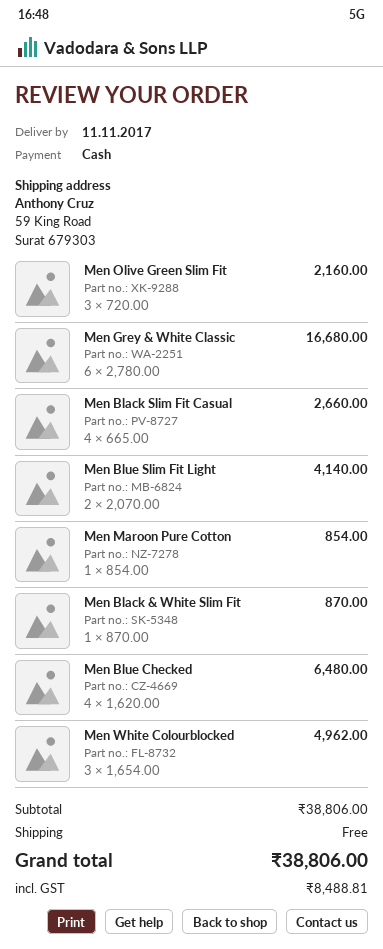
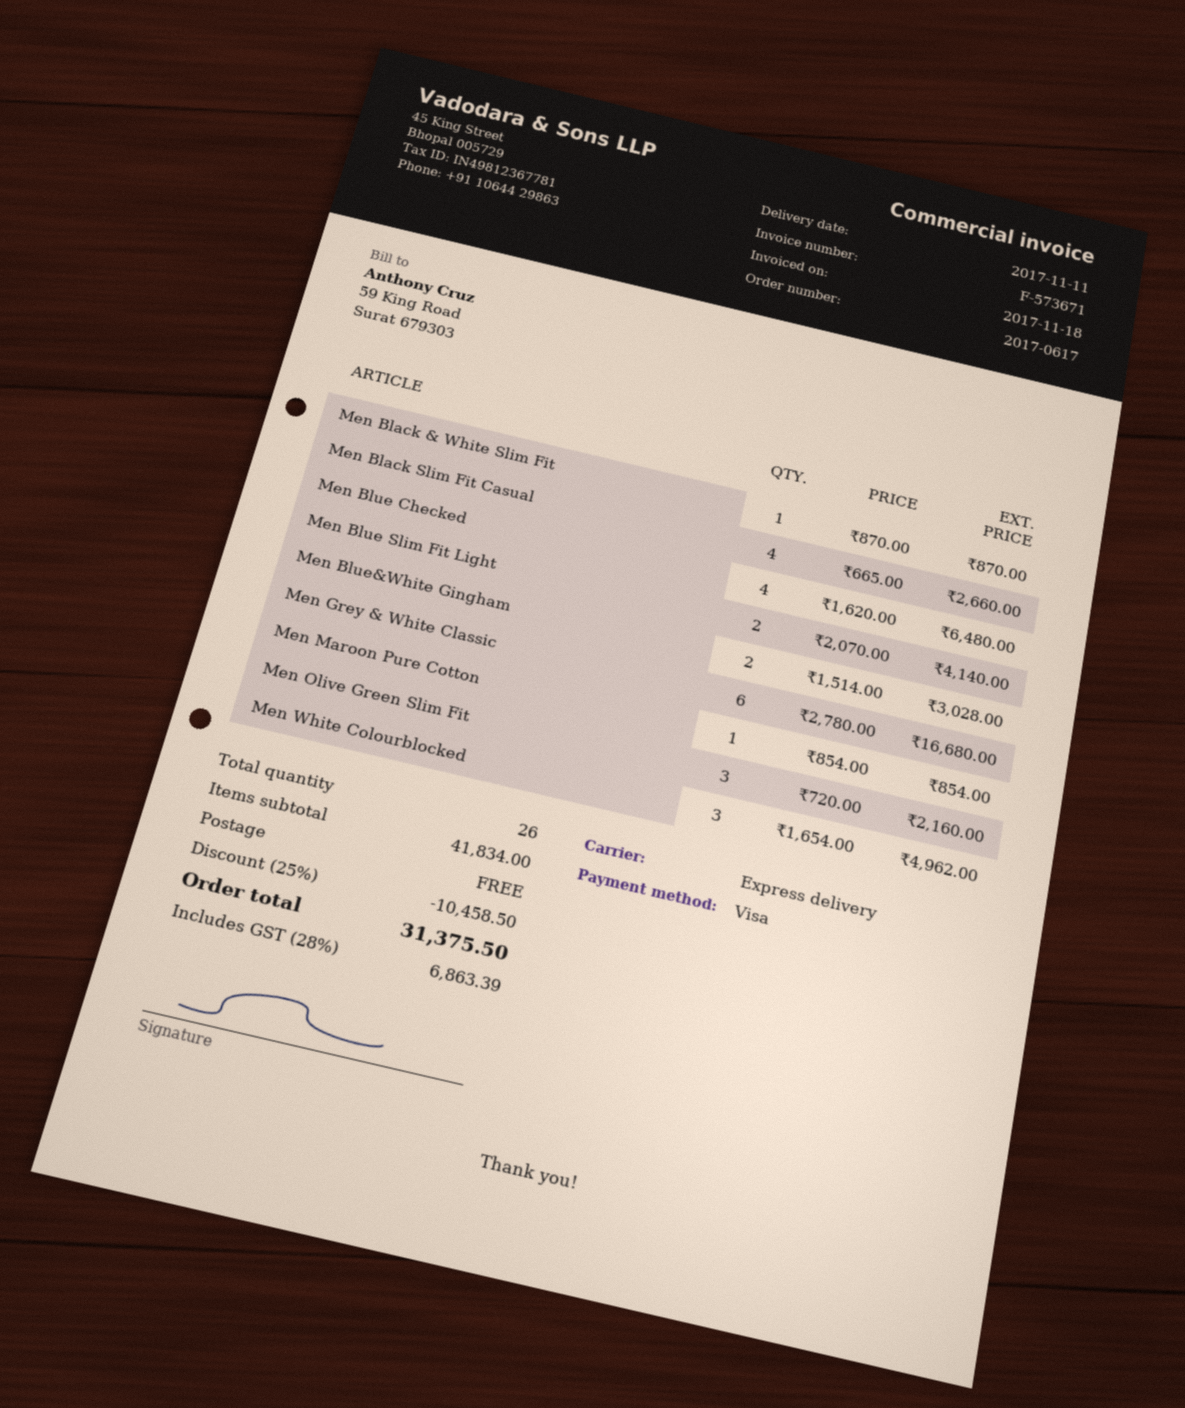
payment method: cash -> Visa
Men Blue&White Gingham: none -> 2 x 1514.00 = 3028.00
subtotal: 38806.00 -> 41834.00
discount: none -> 25% = 10458.50
tax: 8488.81 -> 6863.39
total: 38806.00 -> 31375.50

